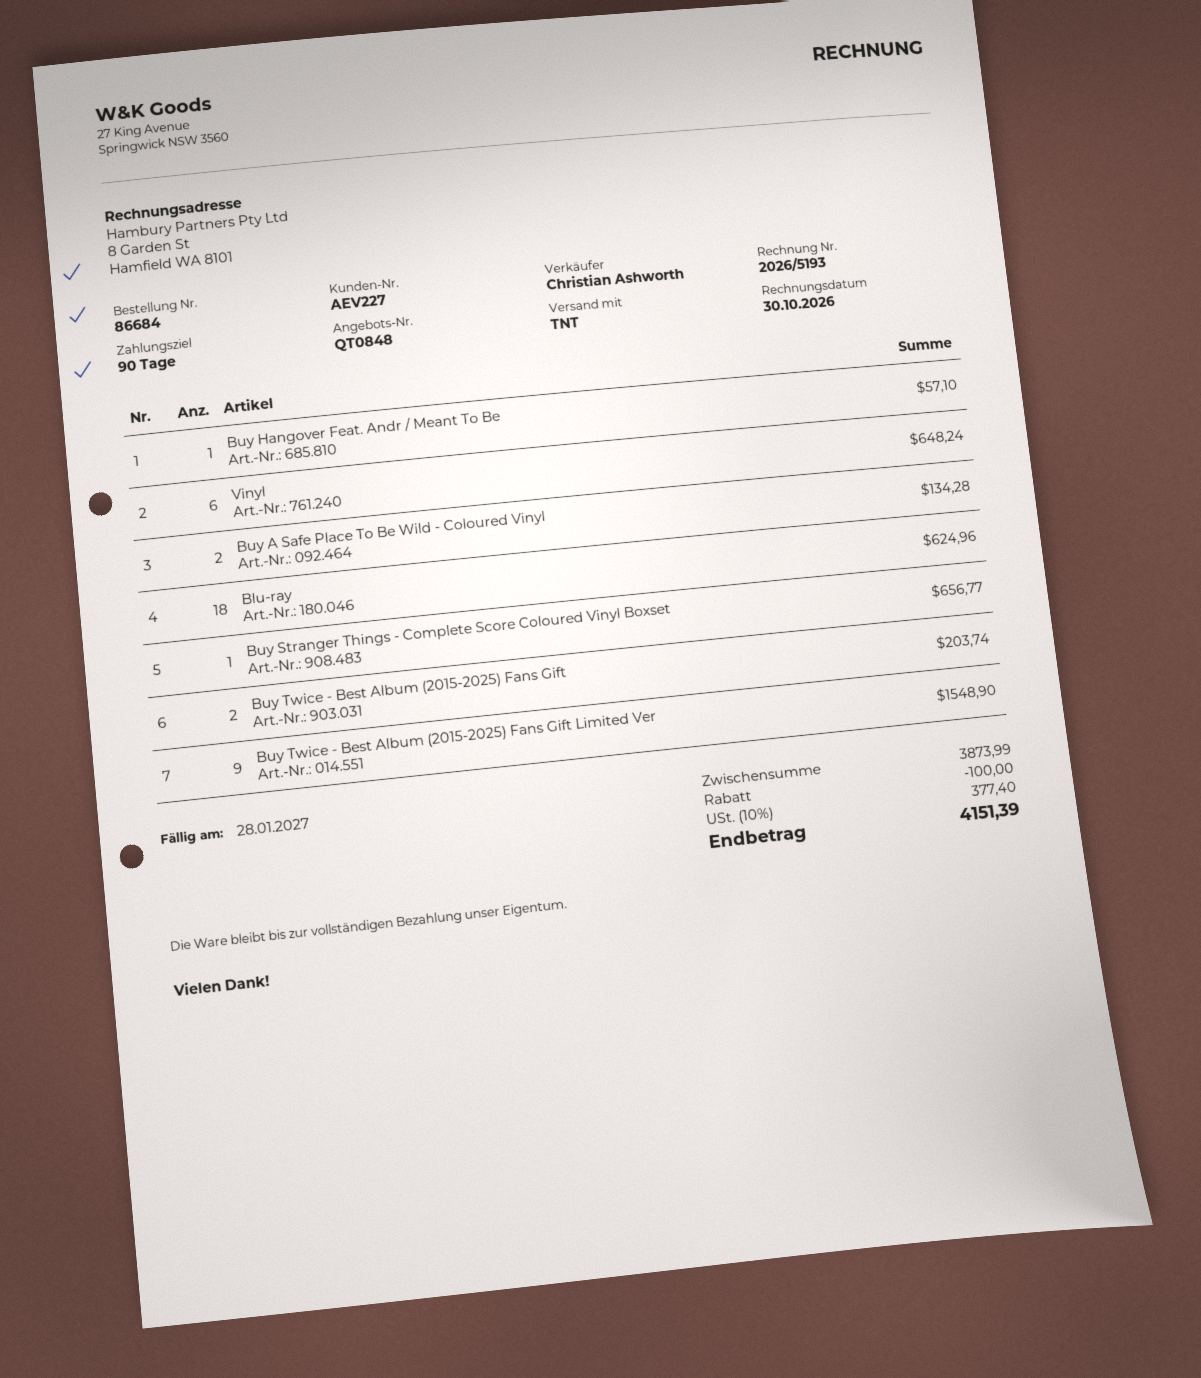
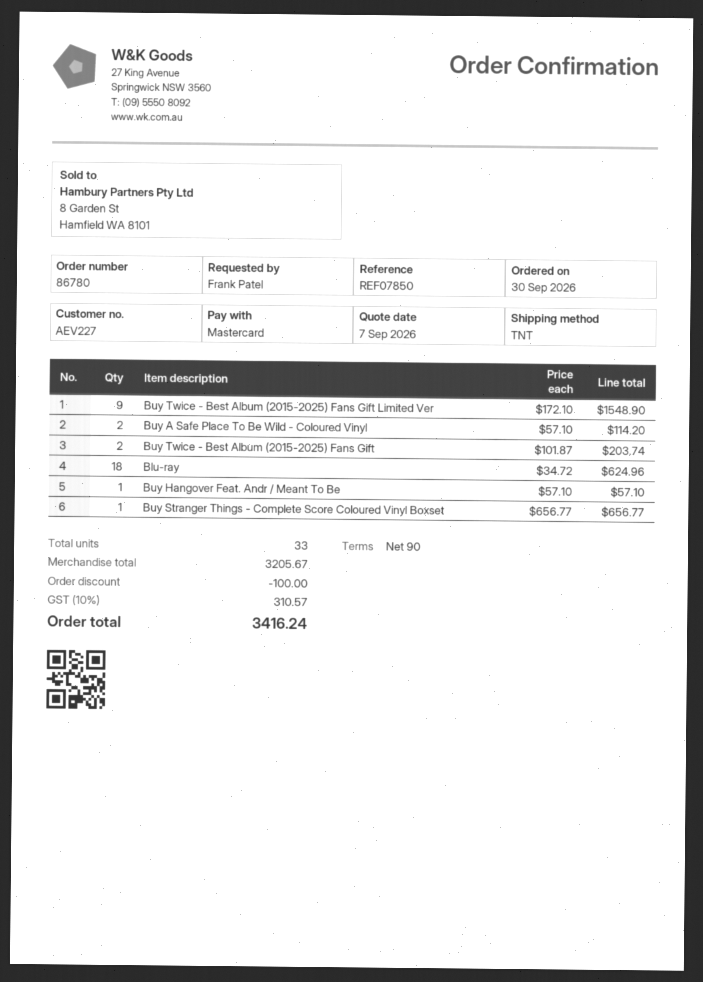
order number: 86684 -> 86780
Vinyl: 6 for 648.24 -> none
Buy A Safe Place To Be Wild - Coloured Vinyl: 2 for 134.28 -> 2 for 114.20
subtotal: 3873.99 -> 3205.67
tax: 10% = 377.40 -> 10% = 310.57
total: 4151.39 -> 3416.24

